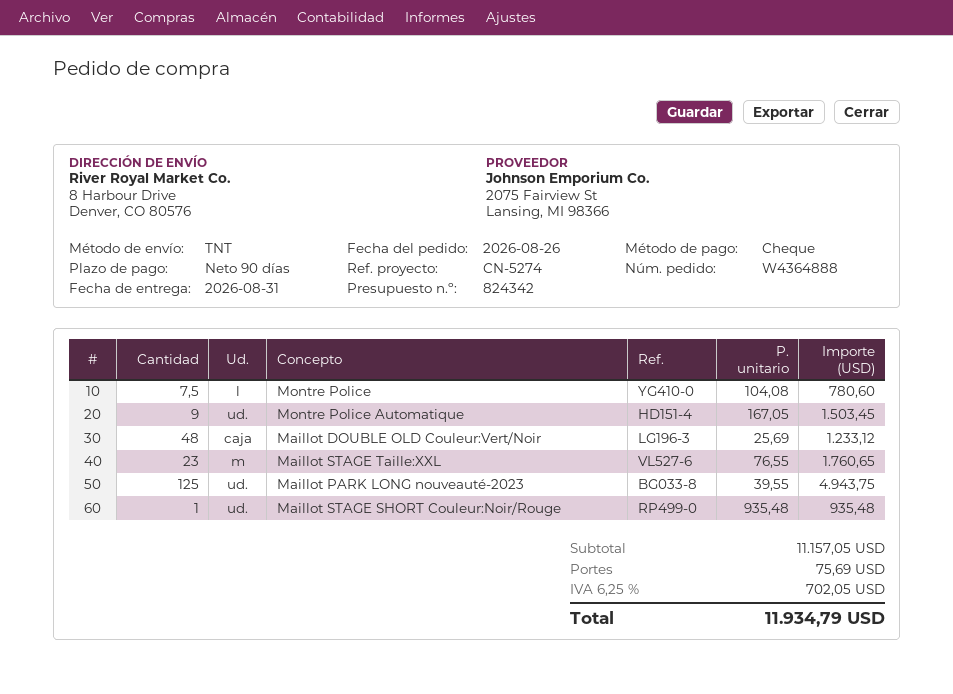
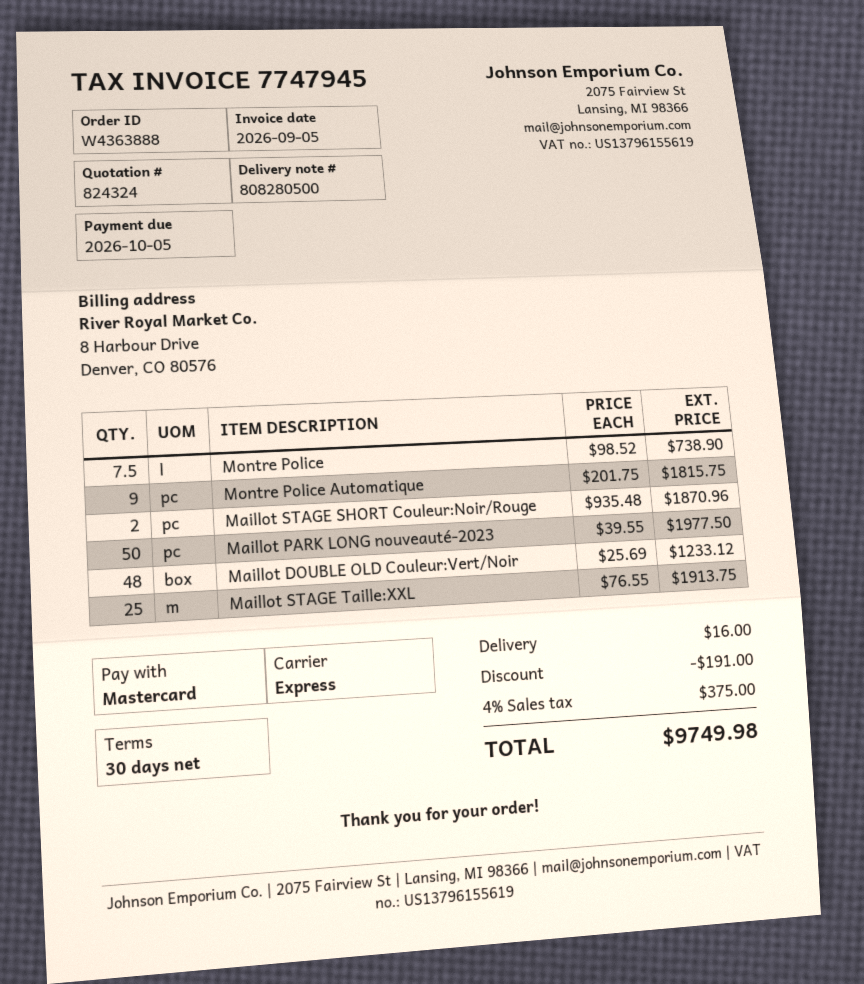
quote number: 824342 -> 824324
order number: W4364888 -> W4363888
payment terms: 90 days -> 30 days
payment method: cheque -> Mastercard
shipping method: TNT -> express
Montre Police: 7.5 x 104.08 = 780.60 -> 7.5 x 98.52 = 738.90
Montre Police Automatique: 9 x 167.05 = 1503.45 -> 9 x 201.75 = 1815.75
Maillot STAGE Taille:XXL: 23 x 76.55 = 1760.65 -> 25 x 76.55 = 1913.75
Maillot PARK LONG nouveauté-2023: 125 x 39.55 = 4943.75 -> 50 x 39.55 = 1977.50
Maillot STAGE SHORT Couleur:Noir/Rouge: 1 x 935.48 = 935.48 -> 2 x 935.48 = 1870.96
discount: none -> 191.00
shipping: 75.69 -> 16.00
tax: 6.25% = 702.05 -> 4% = 375.00
total: 11934.79 -> 9749.98

